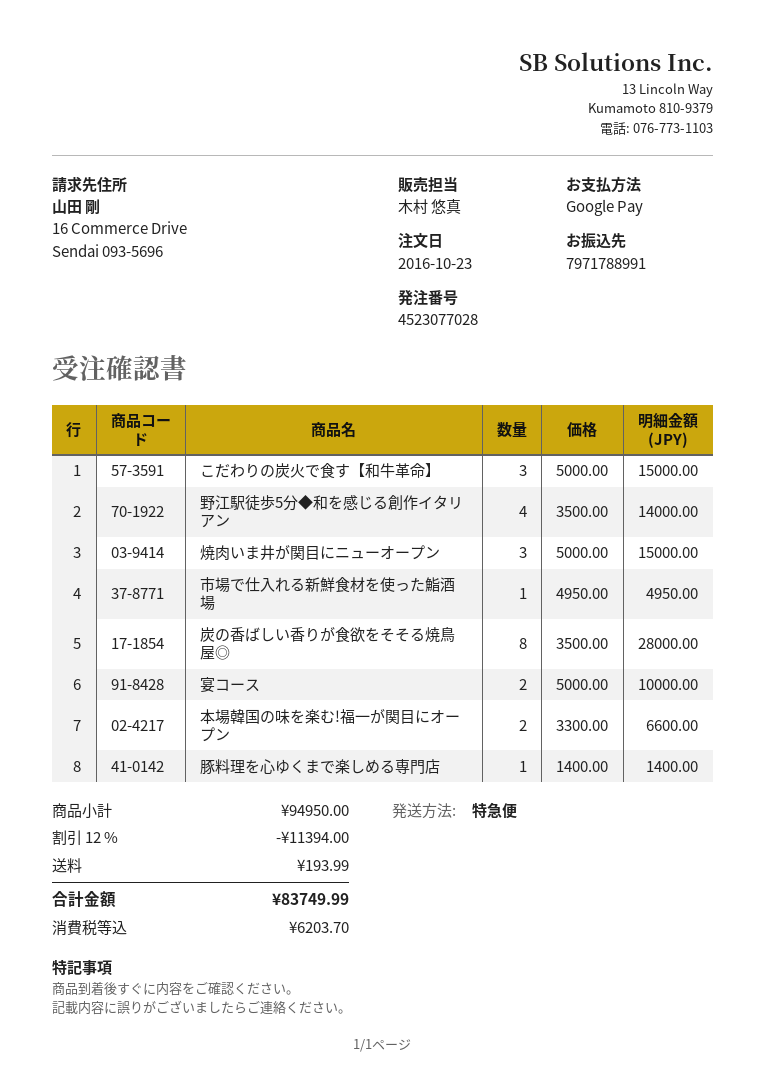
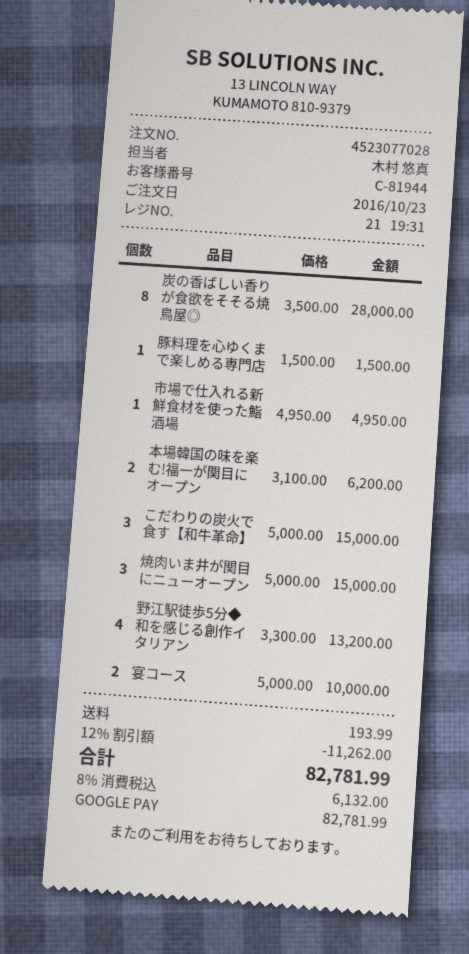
野江駅徒歩5分◆和を感じる創作イタリアン: 4 x 3500.00 = 14000.00 -> 4 x 3300.00 = 13200.00
本場韓国の味を楽む!福一が関目にオープン: 2 x 3300.00 = 6600.00 -> 2 x 3100.00 = 6200.00
豚料理を心ゆくまで楽しめる専門店: 1 x 1400.00 = 1400.00 -> 1 x 1500.00 = 1500.00
discount: 12% = 11394.00 -> 12% = 11262.00
tax: 6203.70 -> 6132.00
total: 83749.99 -> 82781.99

